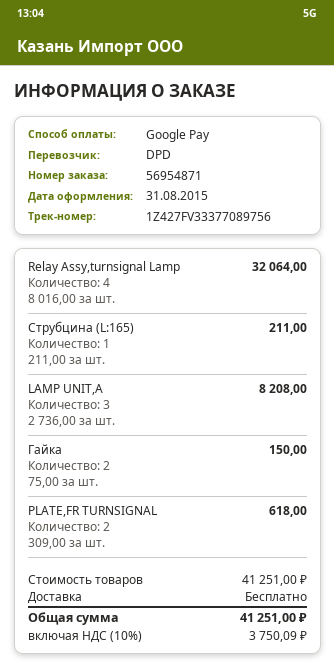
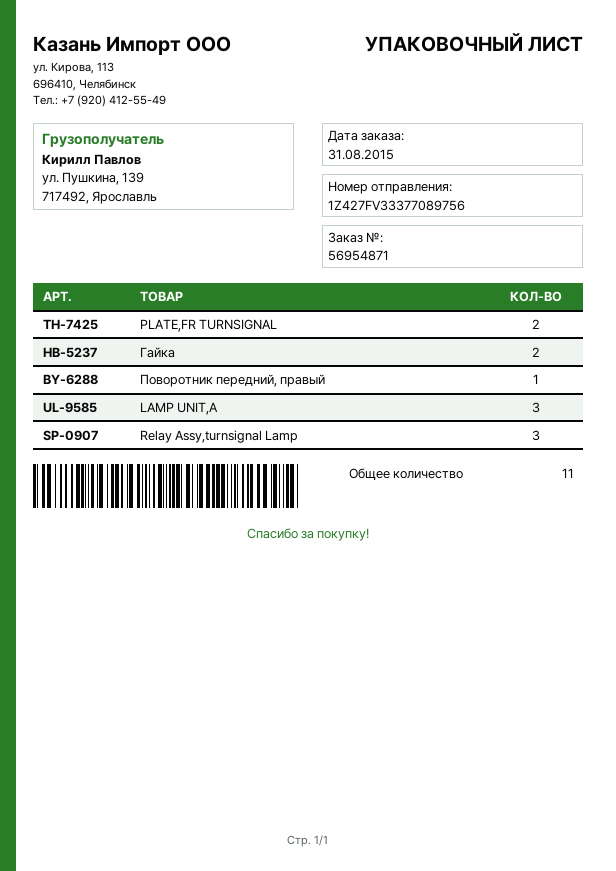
Relay Assy,turnsignal Lamp: 4 -> 3
Струбцина (L:165): 1 -> none
Поворотник передний, правый: none -> 1

